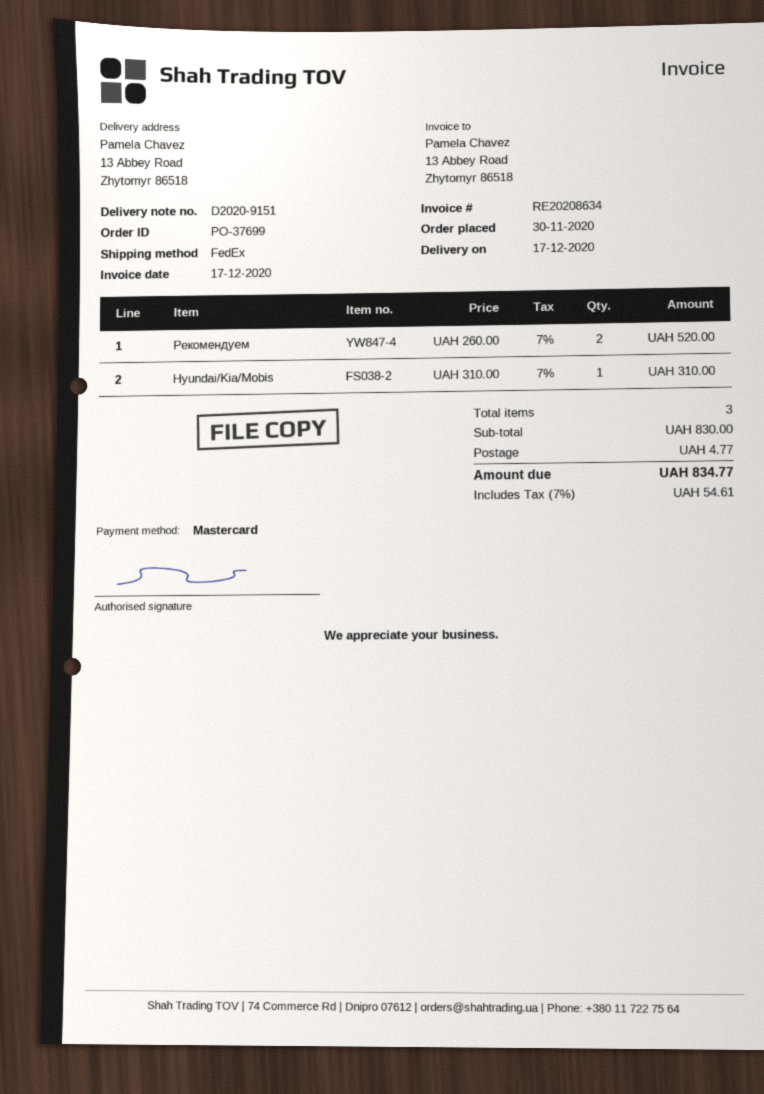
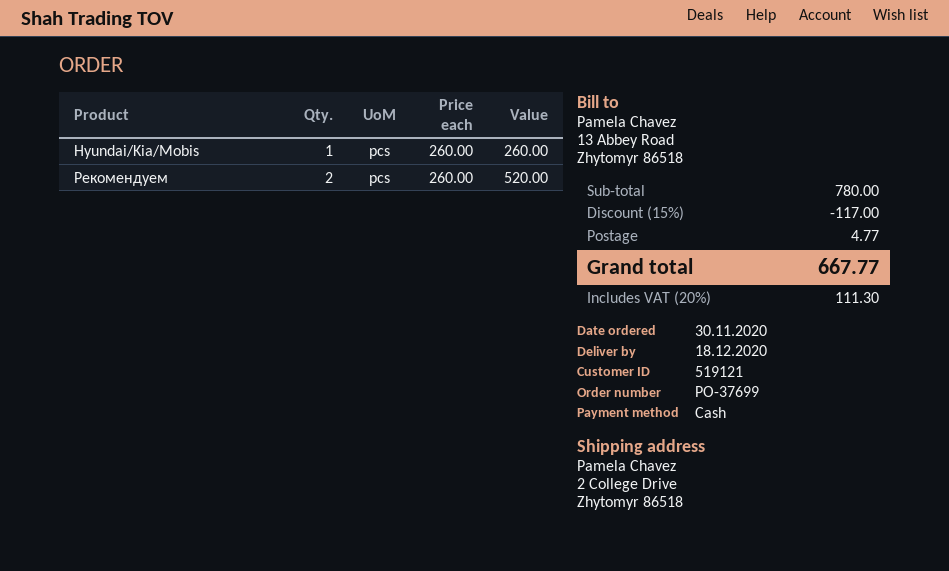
delivery date: 2020-12-17 -> 2020-12-18
payment method: Mastercard -> cash
ship to: 13 Abbey Road, Zhytomyr 86518 -> 2 College Drive, Zhytomyr 86518
Hyundai/Kia/Mobis: 1 x 310.00 = 310.00 -> 1 x 260.00 = 260.00
subtotal: 830.00 -> 780.00
discount: none -> 15% = 117.00
tax: 7% = 54.61 -> 20% = 111.30
total: 834.77 -> 667.77

